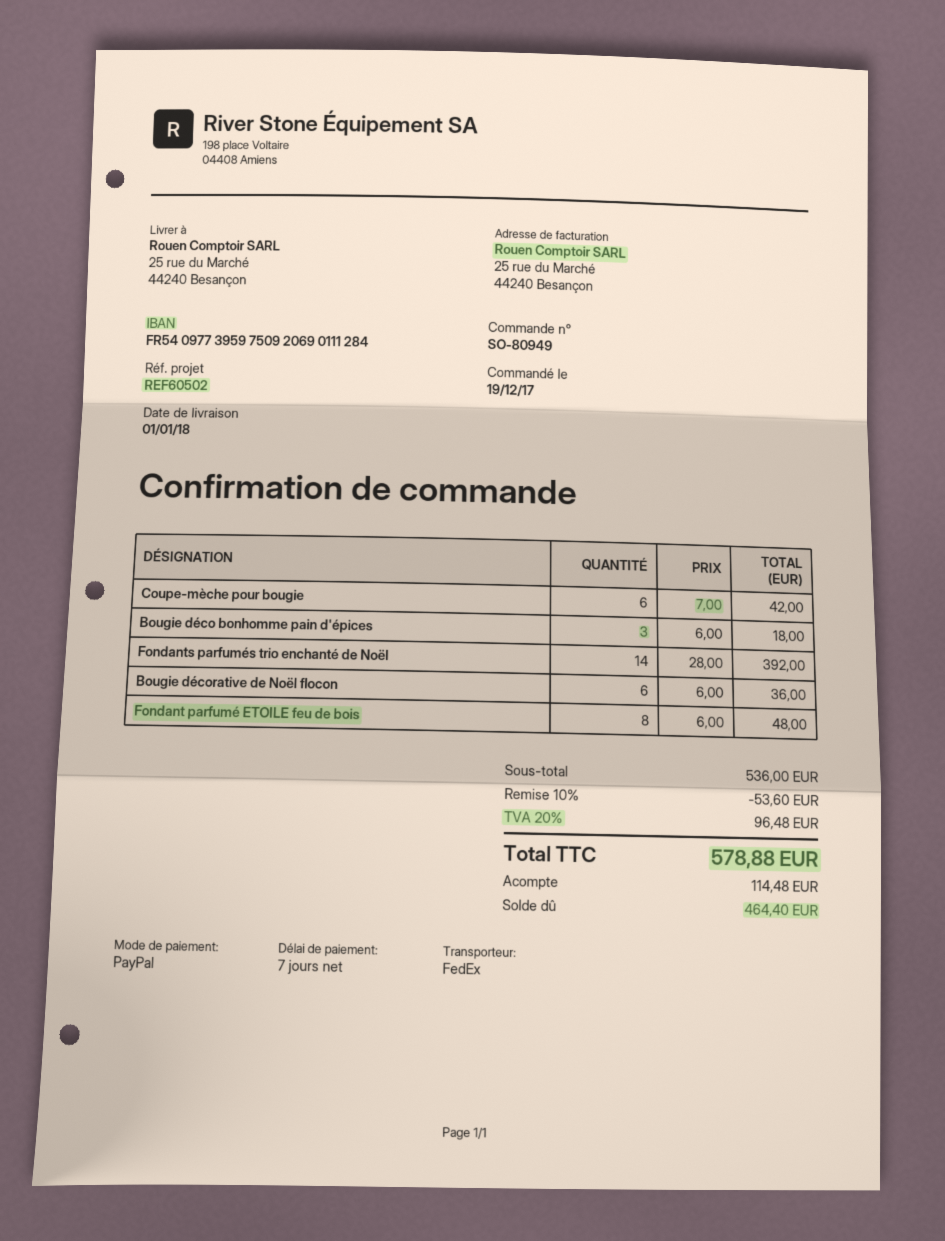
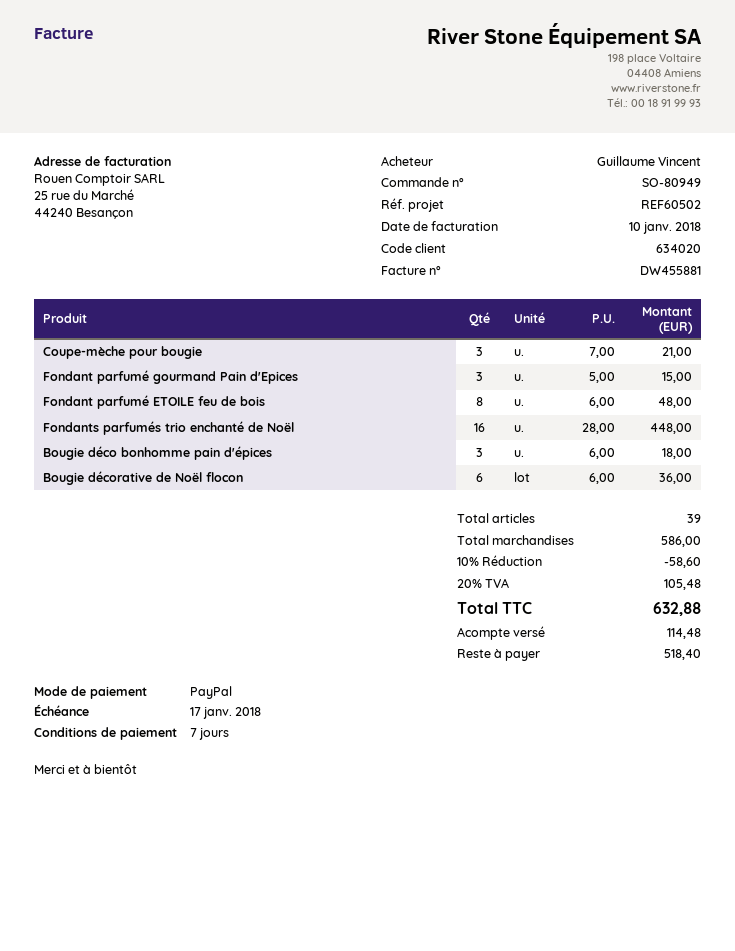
Coupe-mèche pour bougie: 6 x 7.00 = 42.00 -> 3 x 7.00 = 21.00
Fondants parfumés trio enchanté de Noël: 14 x 28.00 = 392.00 -> 16 x 28.00 = 448.00
Fondant parfumé gourmand Pain d'Epices: none -> 3 x 5.00 = 15.00
subtotal: 536.00 -> 586.00
discount: 10% = 53.60 -> 10% = 58.60
tax: 20% = 96.48 -> 20% = 105.48
total: 578.88 -> 632.88
balance: 464.40 -> 518.40

